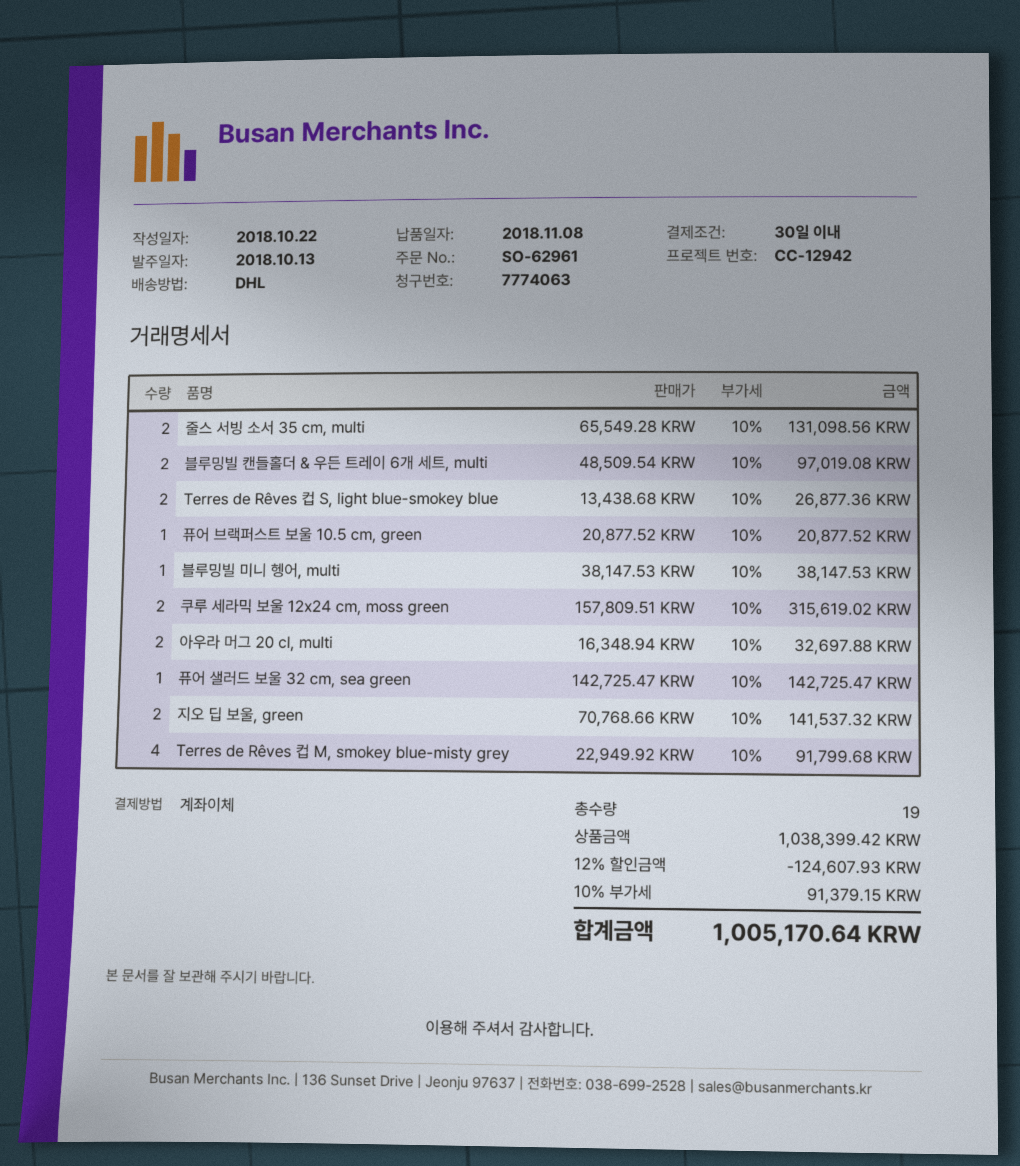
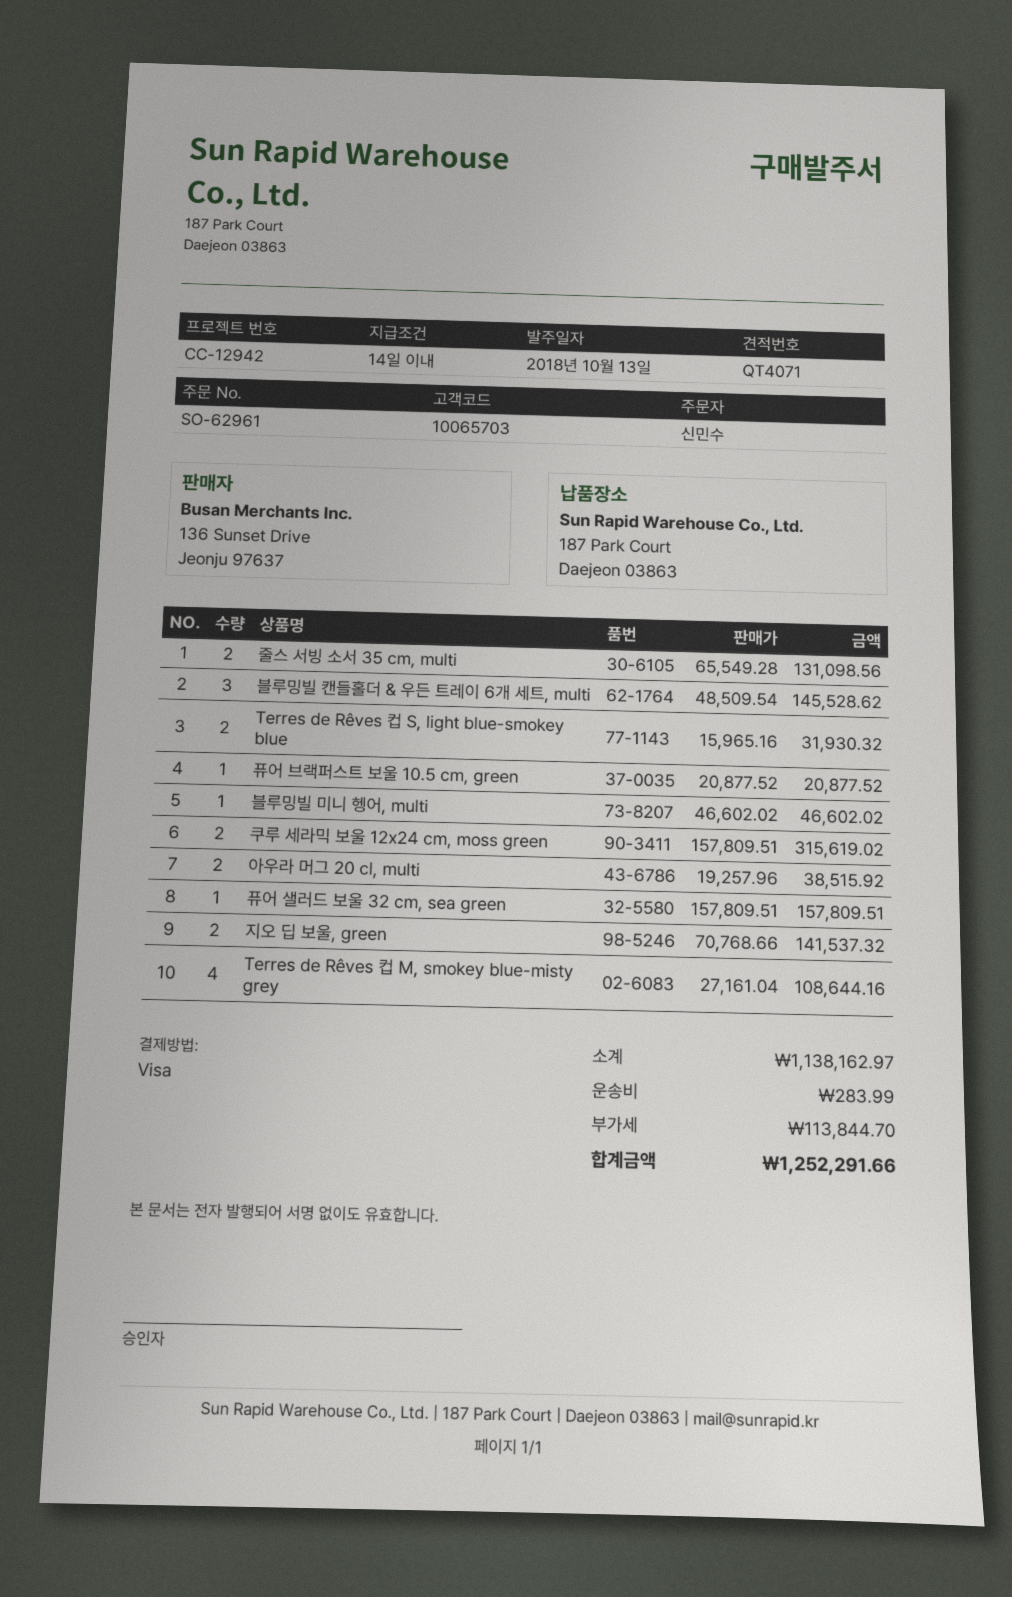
payment terms: 30 days -> 14 days
payment method: bank transfer -> Visa
블루밍빌 캔들홀더 & 우든 트레이 6개 세트, multi: 2 x 48509.54 = 97019.08 -> 3 x 48509.54 = 145528.62
Terres de Rêves 컵 S, light blue-smokey blue: 2 x 13438.68 = 26877.36 -> 2 x 15965.16 = 31930.32
블루밍빌 미니 헹어, multi: 1 x 38147.53 = 38147.53 -> 1 x 46602.02 = 46602.02
아우라 머그 20 cl, multi: 2 x 16348.94 = 32697.88 -> 2 x 19257.96 = 38515.92
퓨어 샐러드 보울 32 cm, sea green: 1 x 142725.47 = 142725.47 -> 1 x 157809.51 = 157809.51
Terres de Rêves 컵 M, smokey blue-misty grey: 4 x 22949.92 = 91799.68 -> 4 x 27161.04 = 108644.16
subtotal: 1038399.42 -> 1138162.97
discount: 12% = 124607.93 -> none
shipping: none -> 283.99
tax: 91379.15 -> 113844.70
total: 1005170.64 -> 1252291.66

